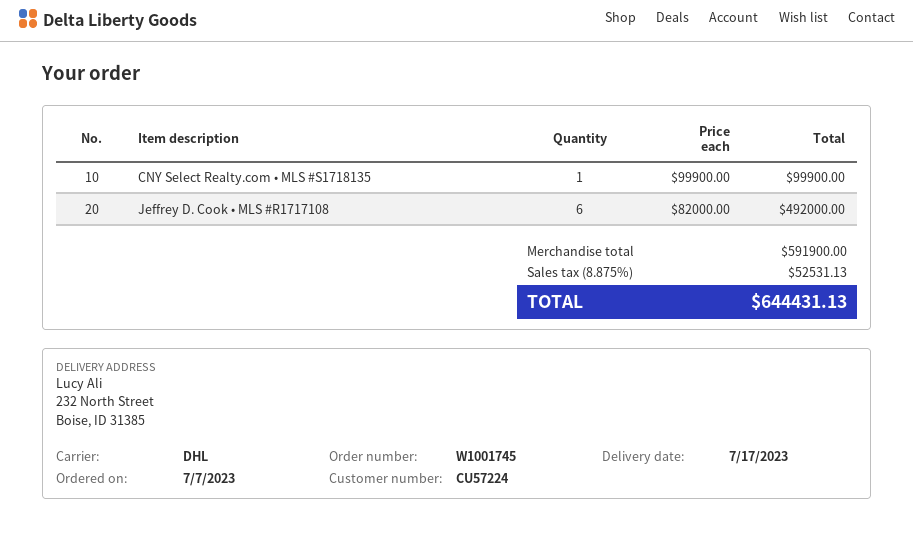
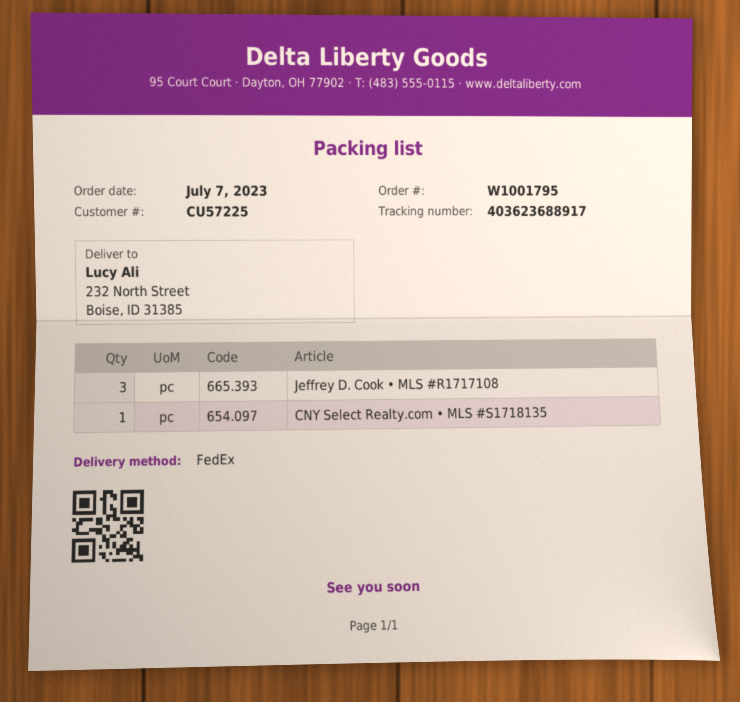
order number: W1001745 -> W1001795
customer number: CU57224 -> CU57225
shipping method: DHL -> FedEx
Jeffrey D. Cook • MLS #R1717108: 6 -> 3

